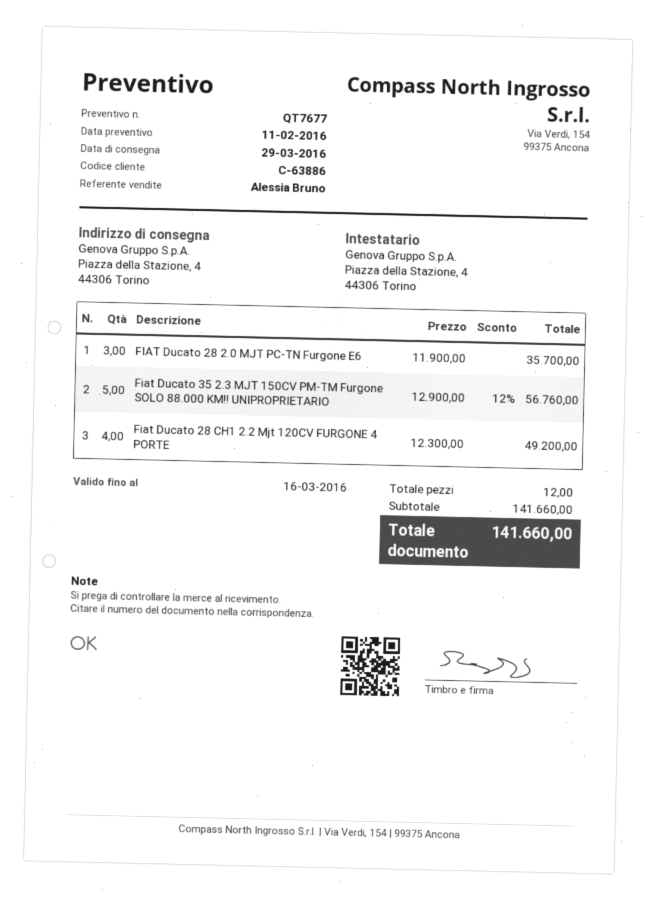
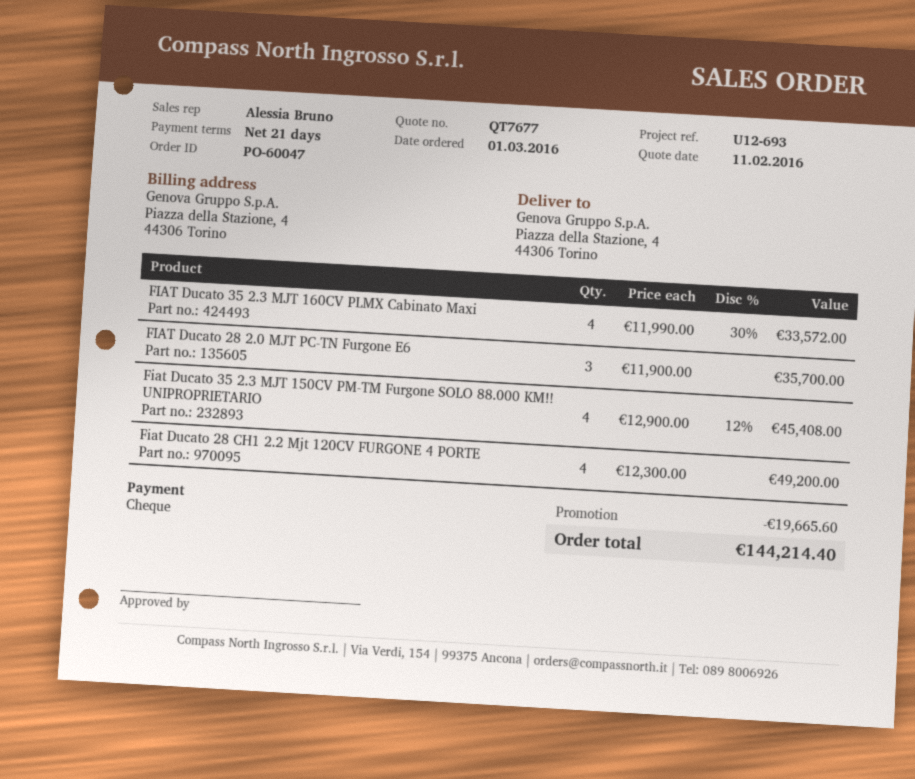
Fiat Ducato 35 2.3 MJT 150CV PM-TM Furgone SOLO 88.000 KM!! UNIPROPRIETARIO: 5 x 12900.00 - 12% = 56760.00 -> 4 x 12900.00 - 12% = 45408.00
FIAT Ducato 35 2.3 MJT 160CV PLMX Cabinato Maxi: none -> 4 x 11990.00 - 30% = 33572.00
discount: none -> 19665.60
total: 141660.00 -> 144214.40

